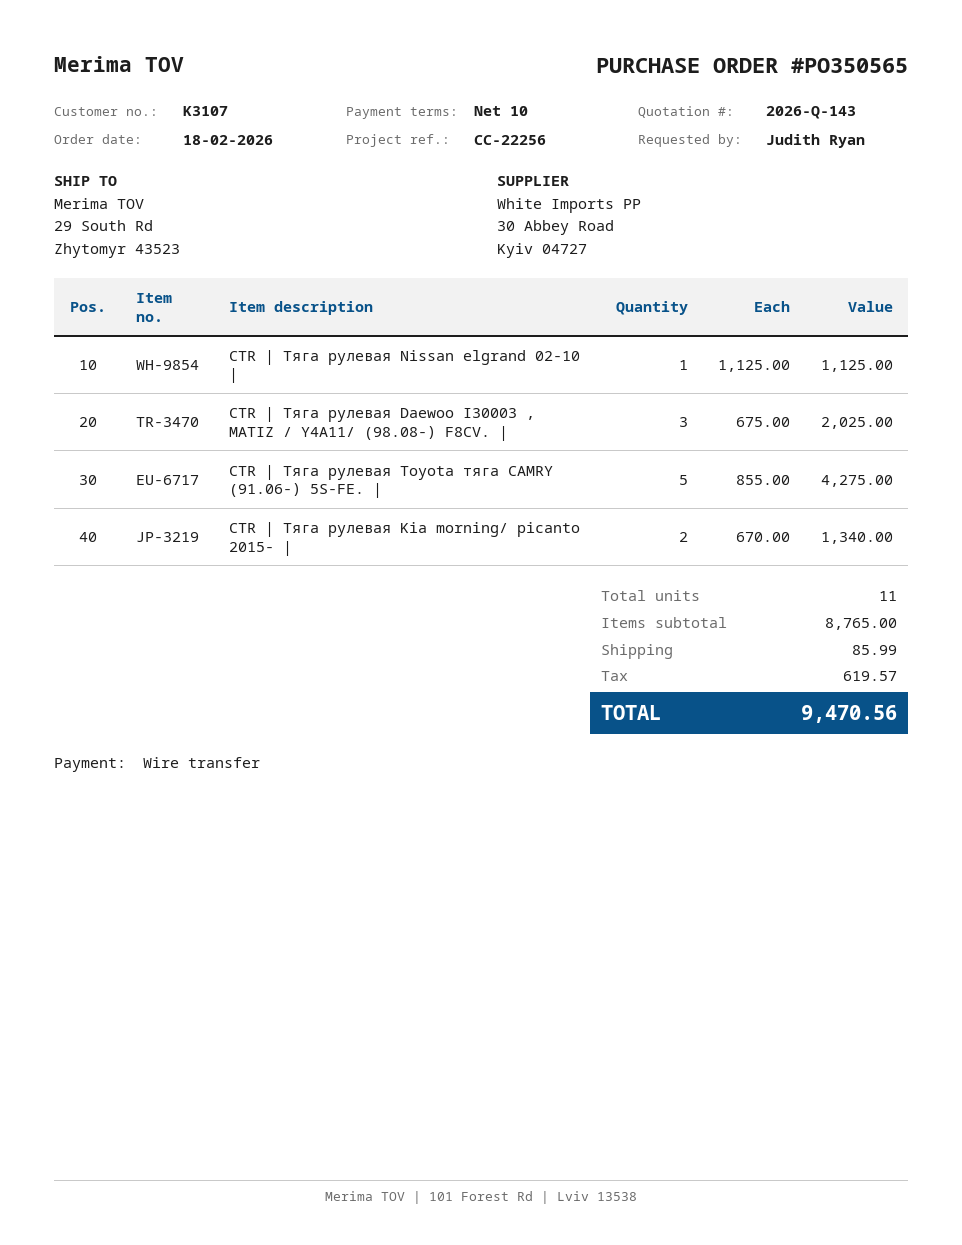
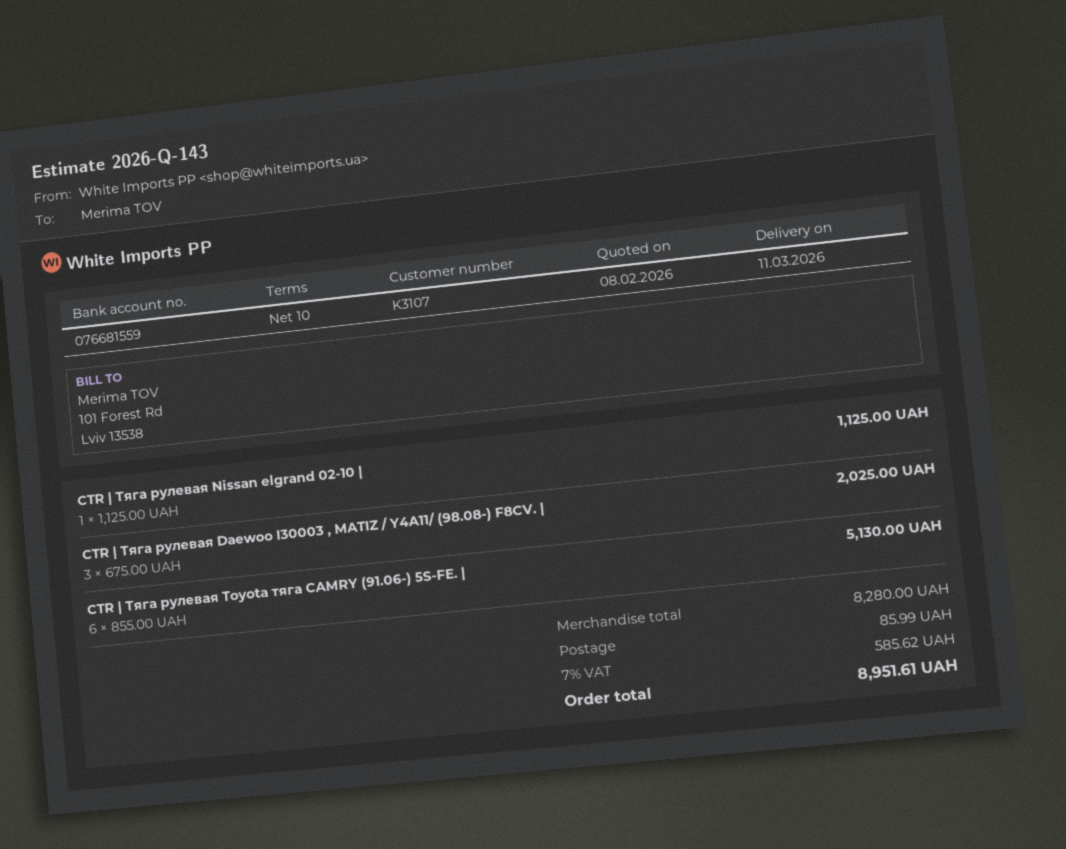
CTR | Тяга рулевая Toyota тяга CAMRY (91.06-) 5S-FE. |: 5 x 855.00 = 4275.00 -> 6 x 855.00 = 5130.00
CTR | Тяга рулевая Kia morning/ picanto 2015- |: 2 x 670.00 = 1340.00 -> none
subtotal: 8765.00 -> 8280.00
tax: 619.57 -> 585.62
total: 9470.56 -> 8951.61

